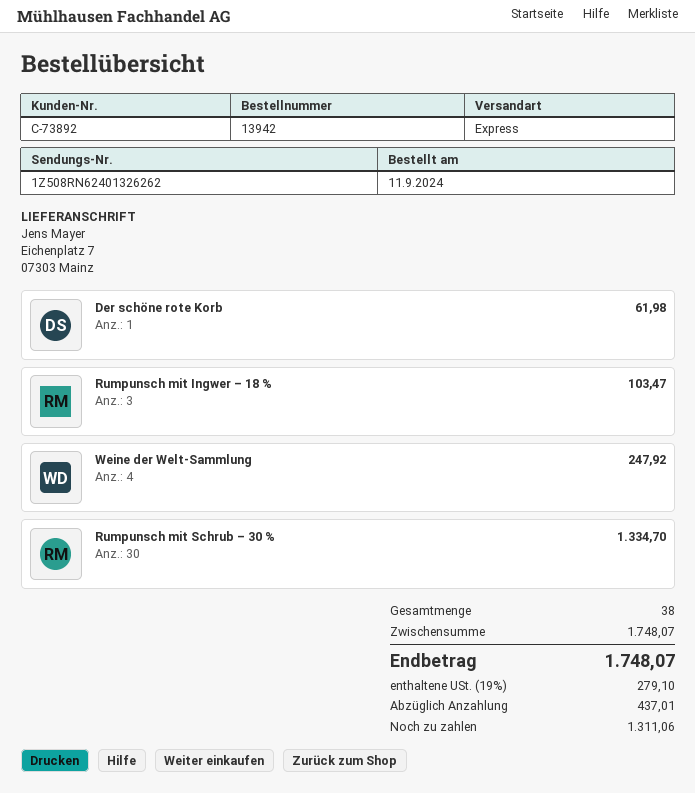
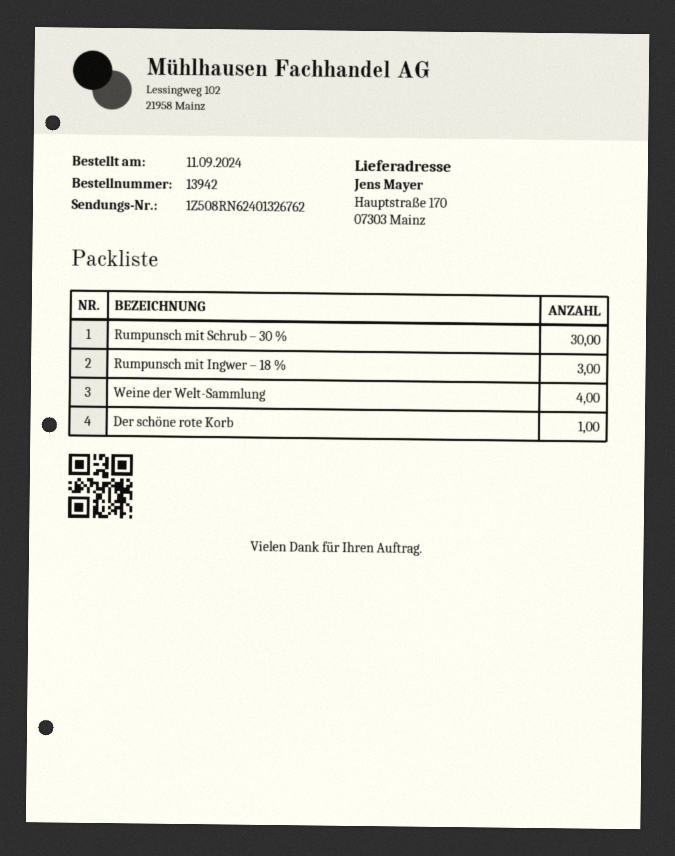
tracking number: 1Z508RN62401326262 -> 1Z508RN62401326762
ship to: Eichenplatz 7, 07303 Mainz -> Hauptstraße 170, 07303 Mainz

